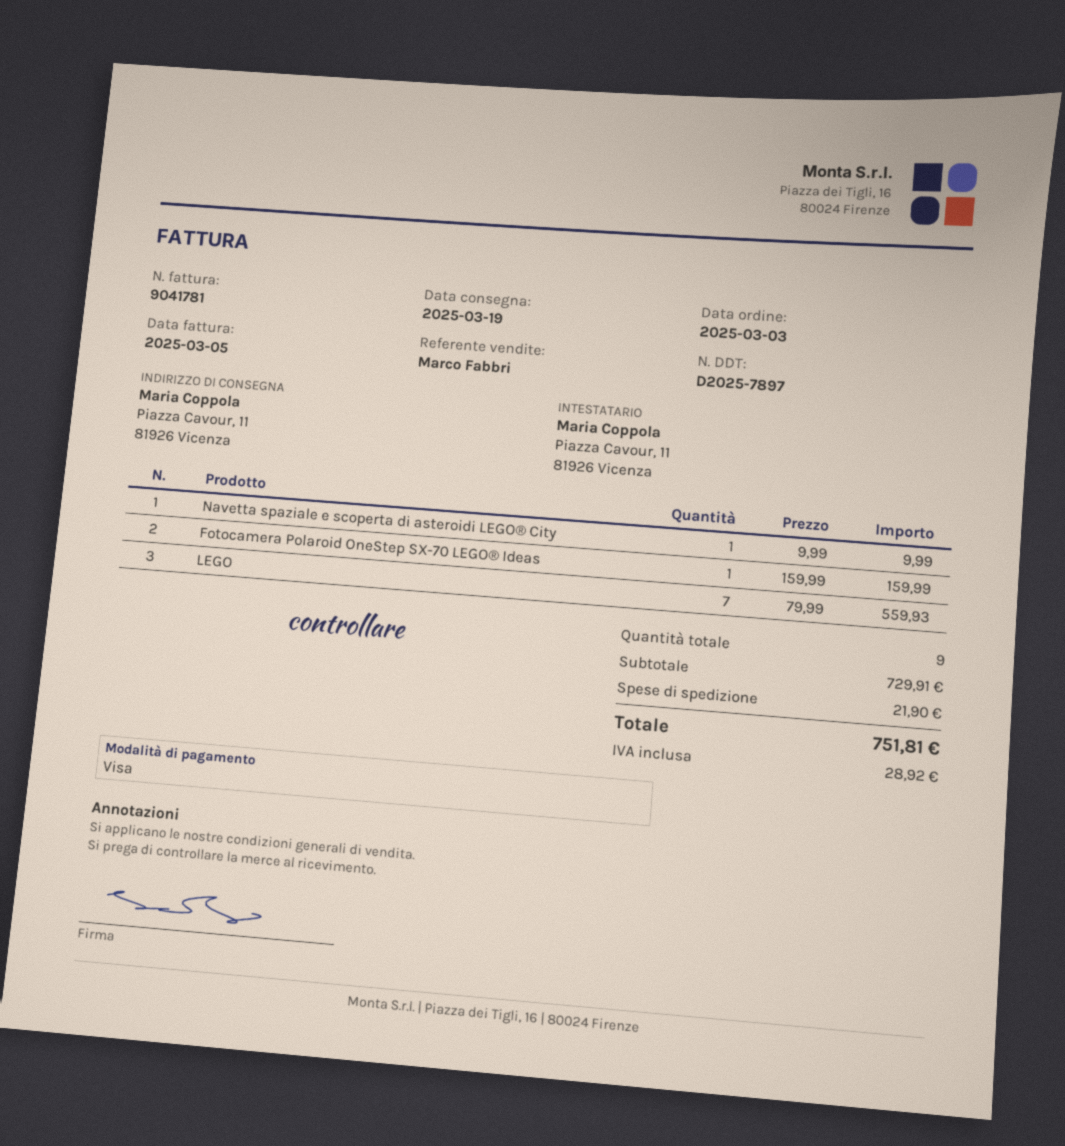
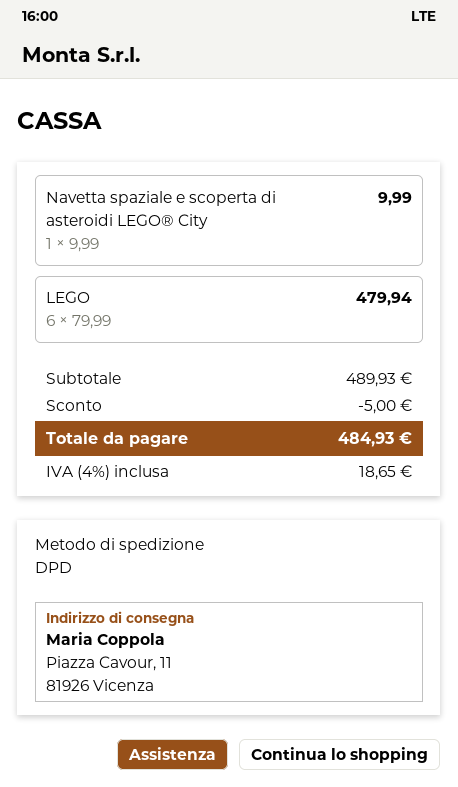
Fotocamera Polaroid OneStep SX-70 LEGO® Ideas: 1 x 159.99 = 159.99 -> none
LEGO: 7 x 79.99 = 559.93 -> 6 x 79.99 = 479.94
subtotal: 729.91 -> 489.93
discount: none -> 5.00
shipping: 21.90 -> none
tax: 28.92 -> 18.65
total: 751.81 -> 484.93

